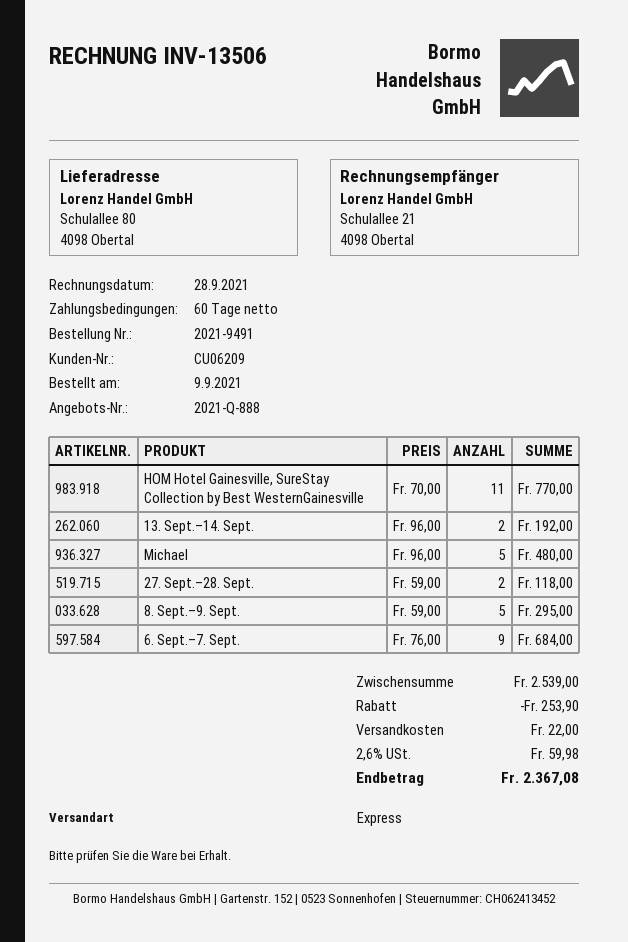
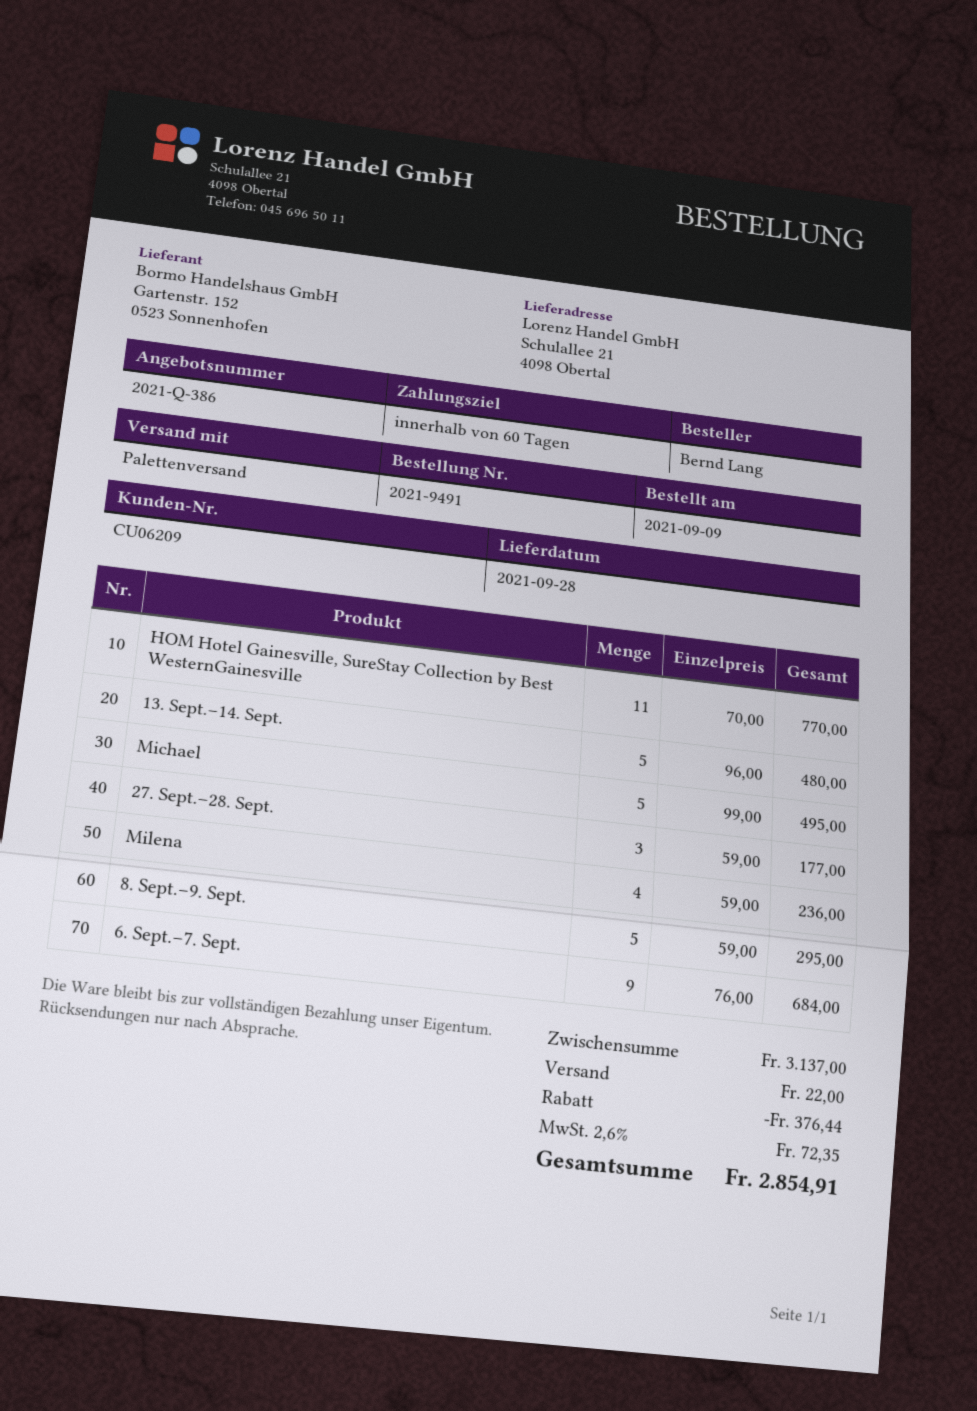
quote number: 2021-Q-888 -> 2021-Q-386
shipping method: express -> pallet freight
ship to: Schulallee 80, 4098 Obertal -> Schulallee 21, 4098 Obertal
13. Sept.–14. Sept.: 2 x 96.00 = 192.00 -> 5 x 96.00 = 480.00
Michael: 5 x 96.00 = 480.00 -> 5 x 99.00 = 495.00
27. Sept.–28. Sept.: 2 x 59.00 = 118.00 -> 3 x 59.00 = 177.00
Milena: none -> 4 x 59.00 = 236.00
subtotal: 2539.00 -> 3137.00
discount: 253.90 -> 376.44
tax: 2.6% = 59.98 -> 2.6% = 72.35
total: 2367.08 -> 2854.91

